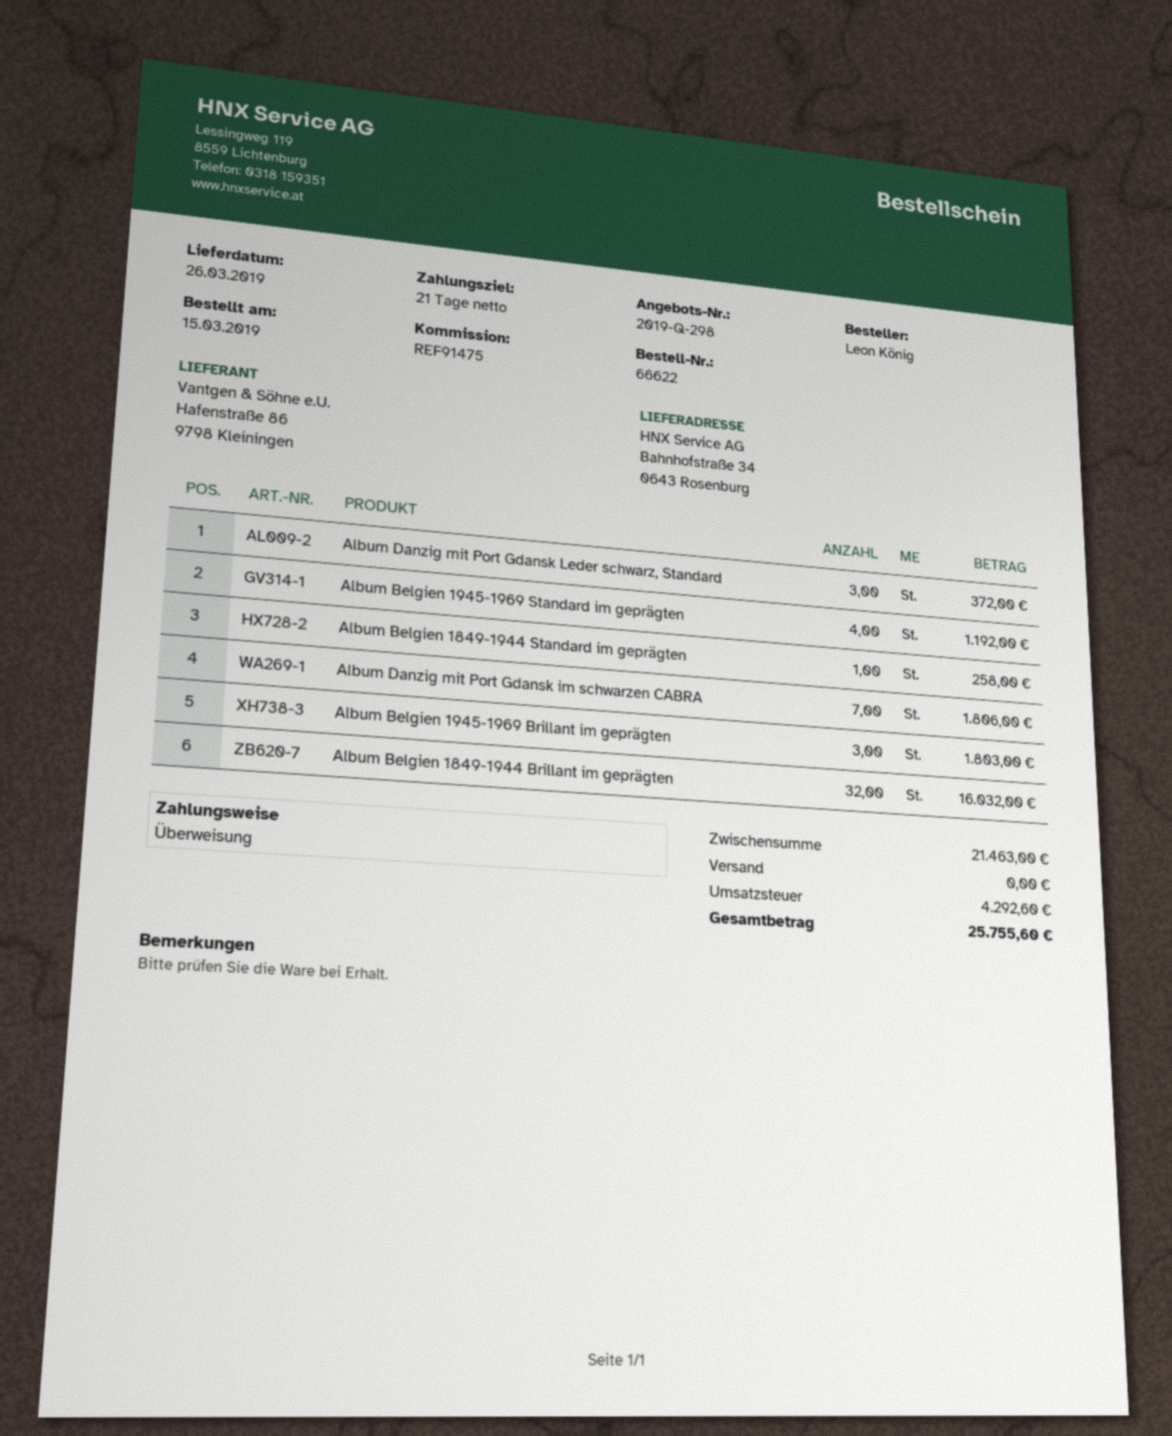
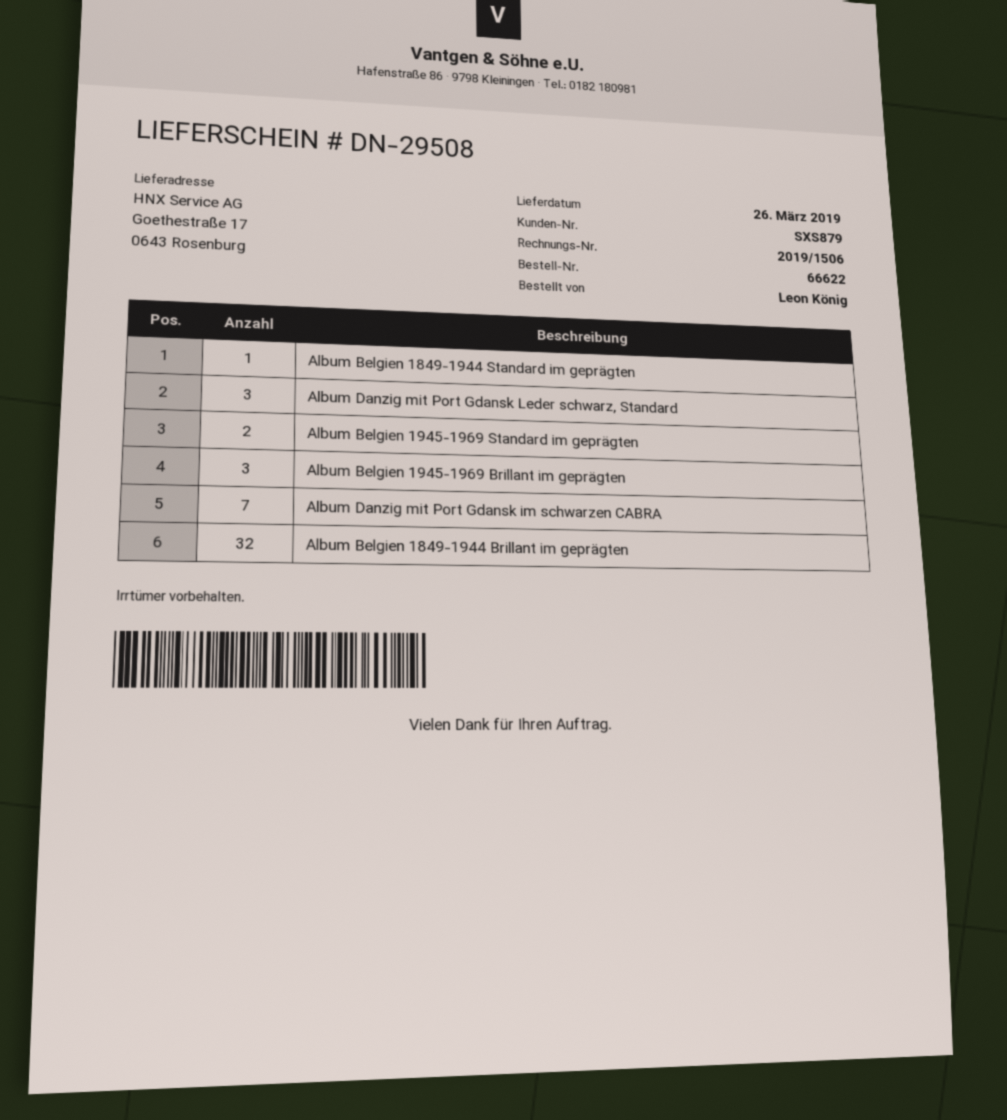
ship to: Bahnhofstraße 34, 0643 Rosenburg -> Goethestraße 17, 0643 Rosenburg
Album Belgien 1945-1969 Standard im geprägten: 4 -> 2

